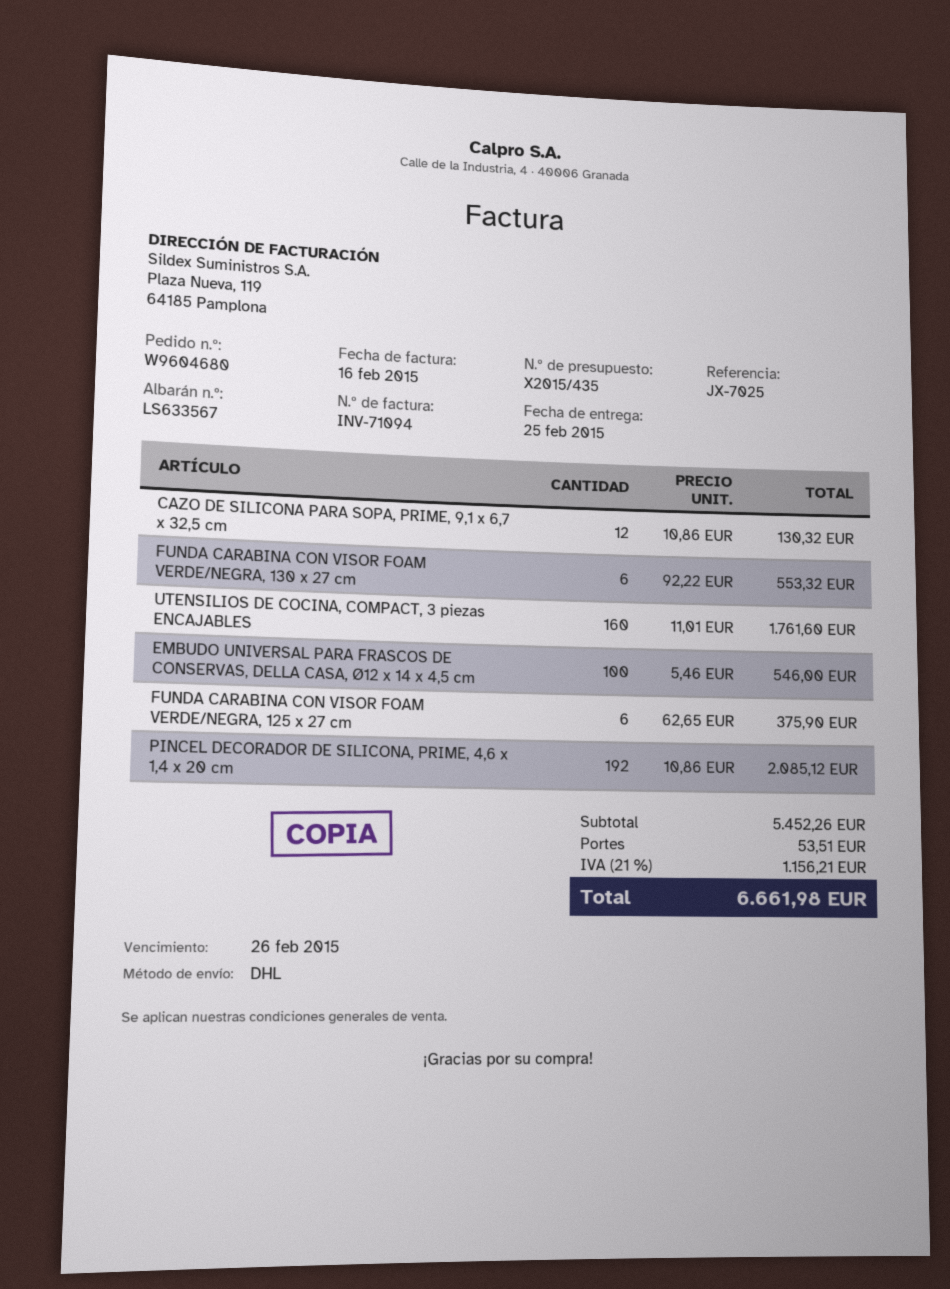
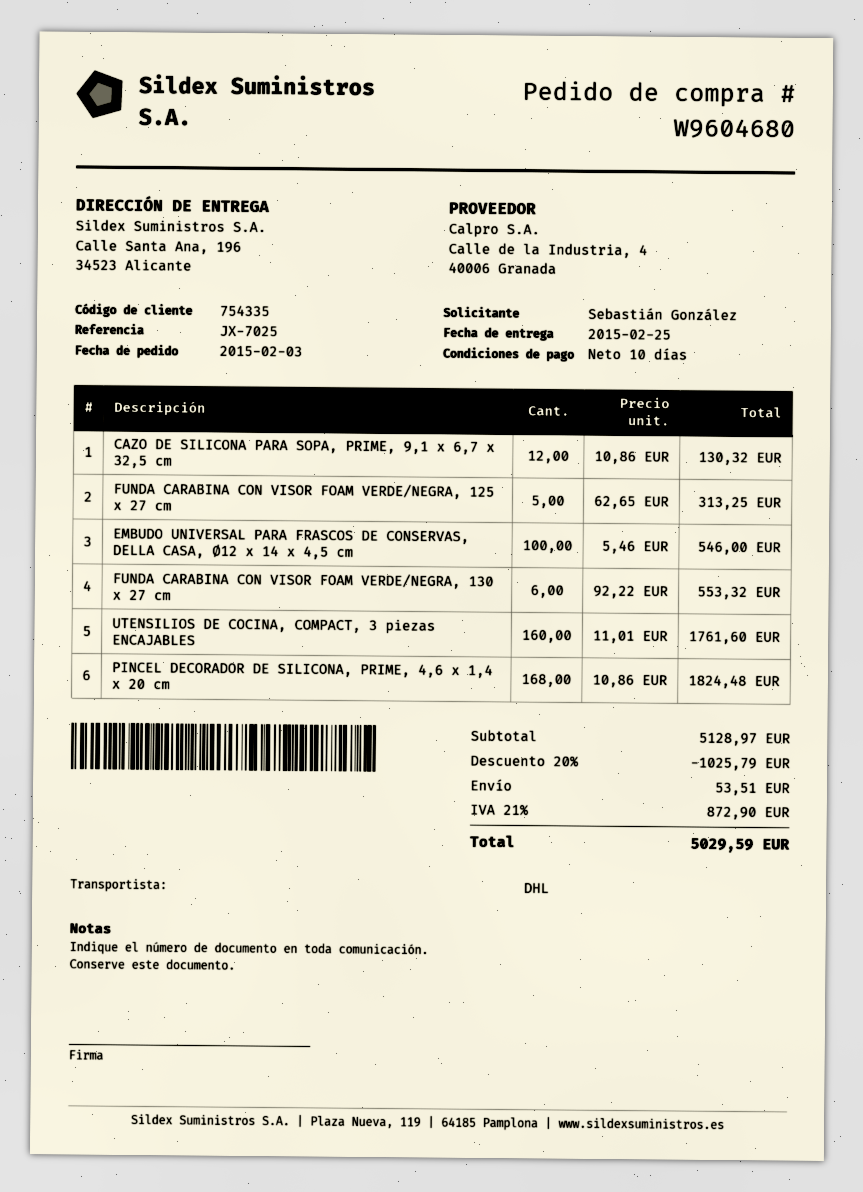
FUNDA CARABINA CON VISOR FOAM VERDE/NEGRA, 125 x 27 cm: 6 x 62.65 = 375.90 -> 5 x 62.65 = 313.25
PINCEL DECORADOR DE SILICONA, PRIME, 4,6 x 1,4 x 20 cm: 192 x 10.86 = 2085.12 -> 168 x 10.86 = 1824.48
subtotal: 5452.26 -> 5128.97
discount: none -> 20% = 1025.79
tax: 21% = 1156.21 -> 21% = 872.90
total: 6661.98 -> 5029.59

